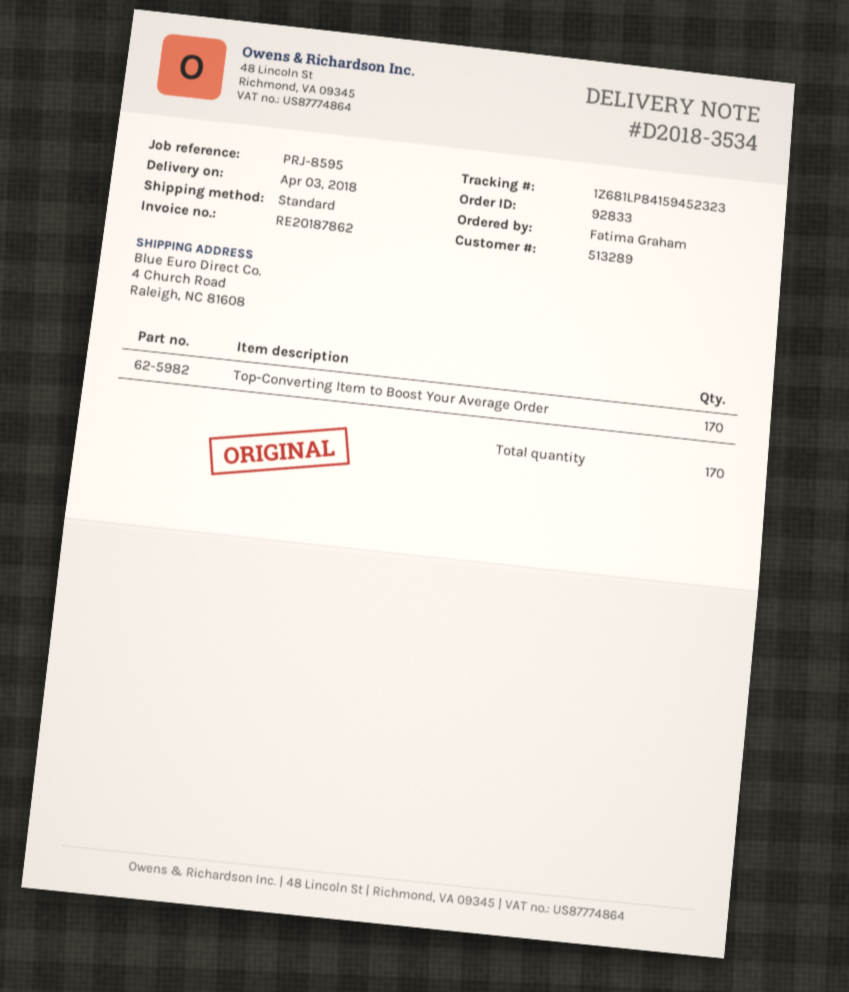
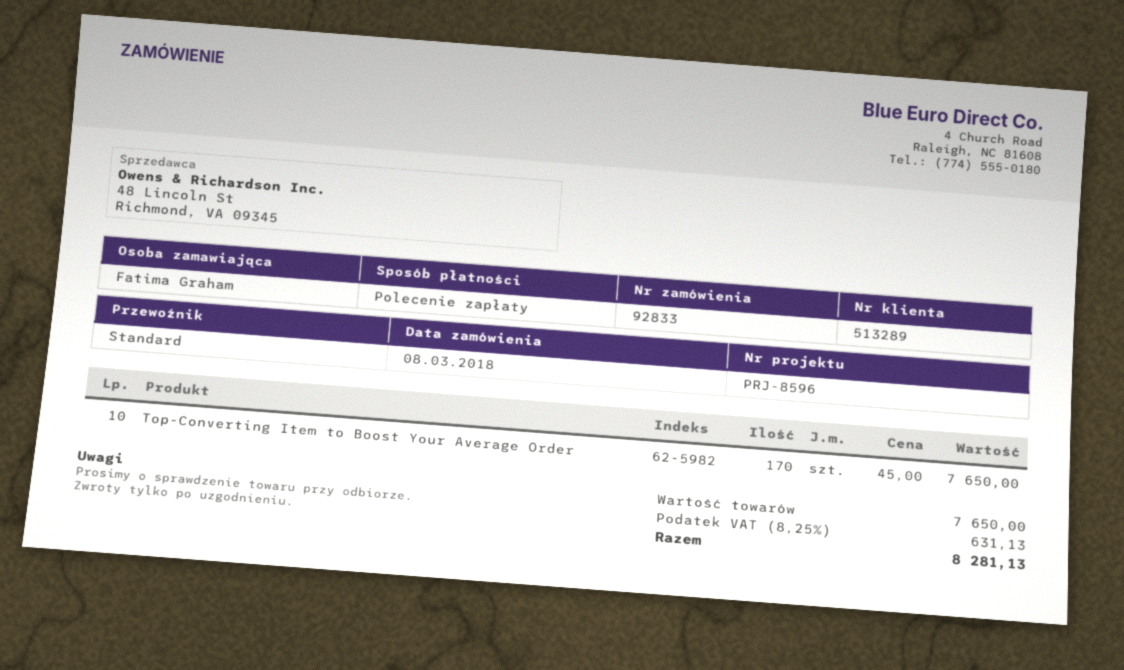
reference: PRJ-8595 -> PRJ-8596

